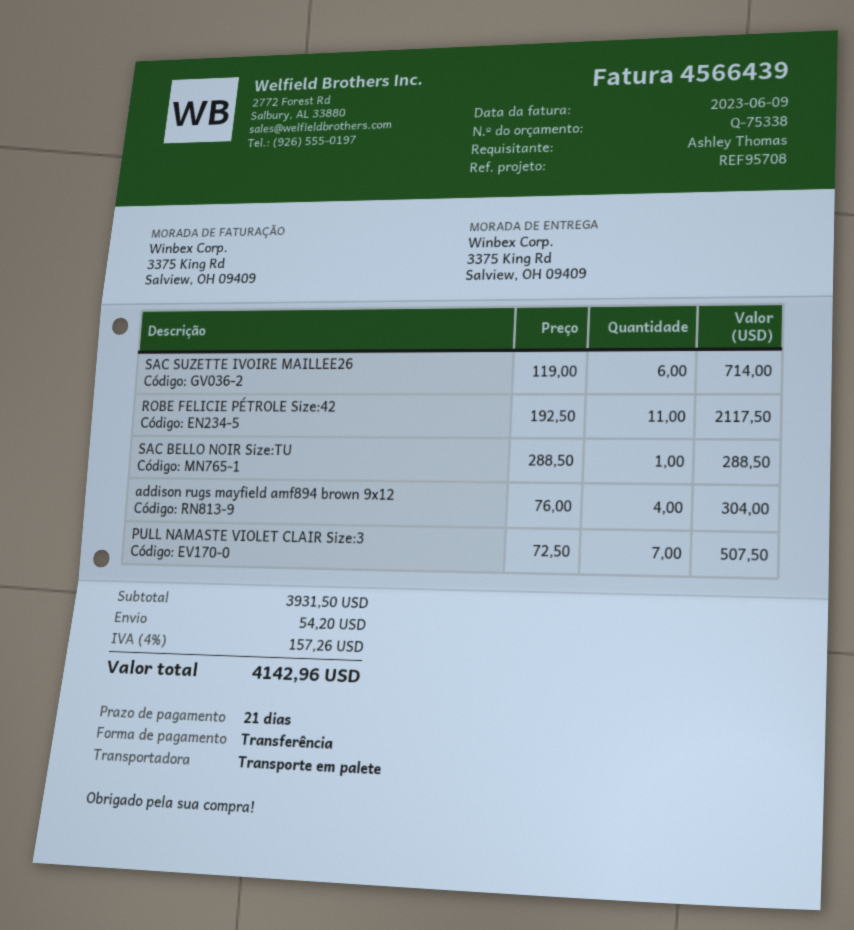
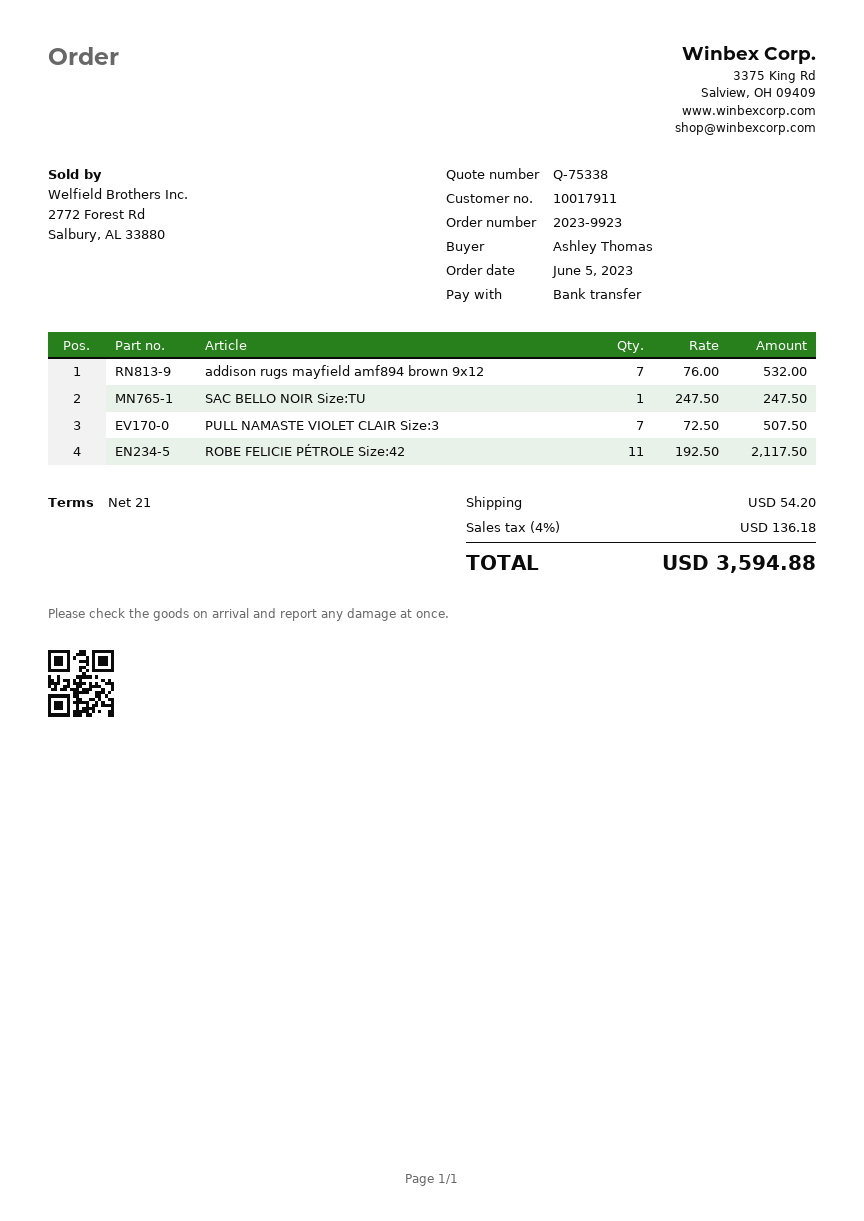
SAC SUZETTE IVOIRE MAILLEE26: 6 x 119.00 = 714.00 -> none
SAC BELLO NOIR Size:TU: 1 x 288.50 = 288.50 -> 1 x 247.50 = 247.50
addison rugs mayfield amf894 brown 9x12: 4 x 76.00 = 304.00 -> 7 x 76.00 = 532.00
tax: 4% = 157.26 -> 4% = 136.18
total: 4142.96 -> 3594.88

